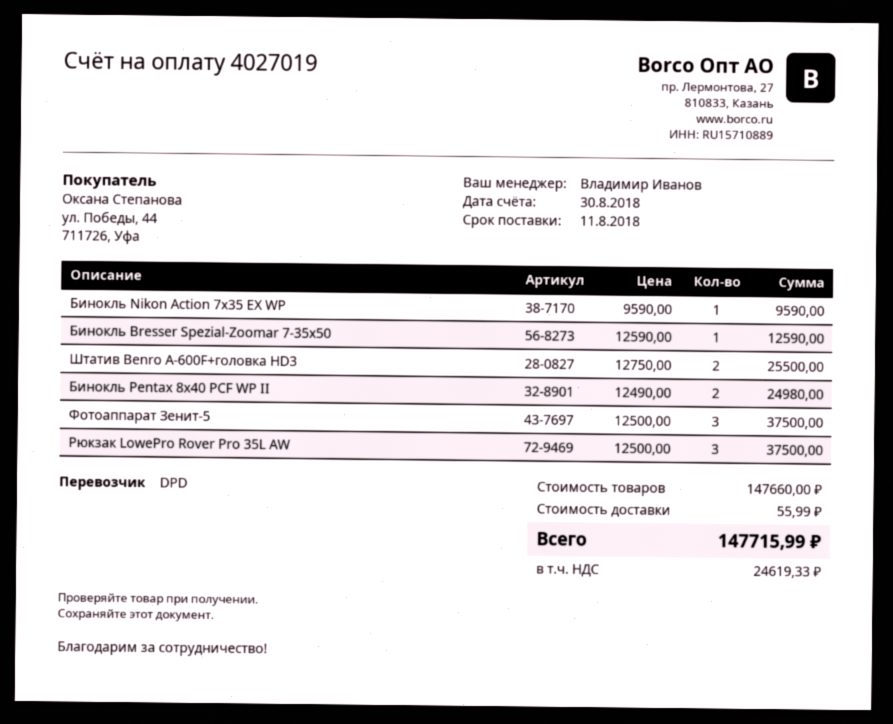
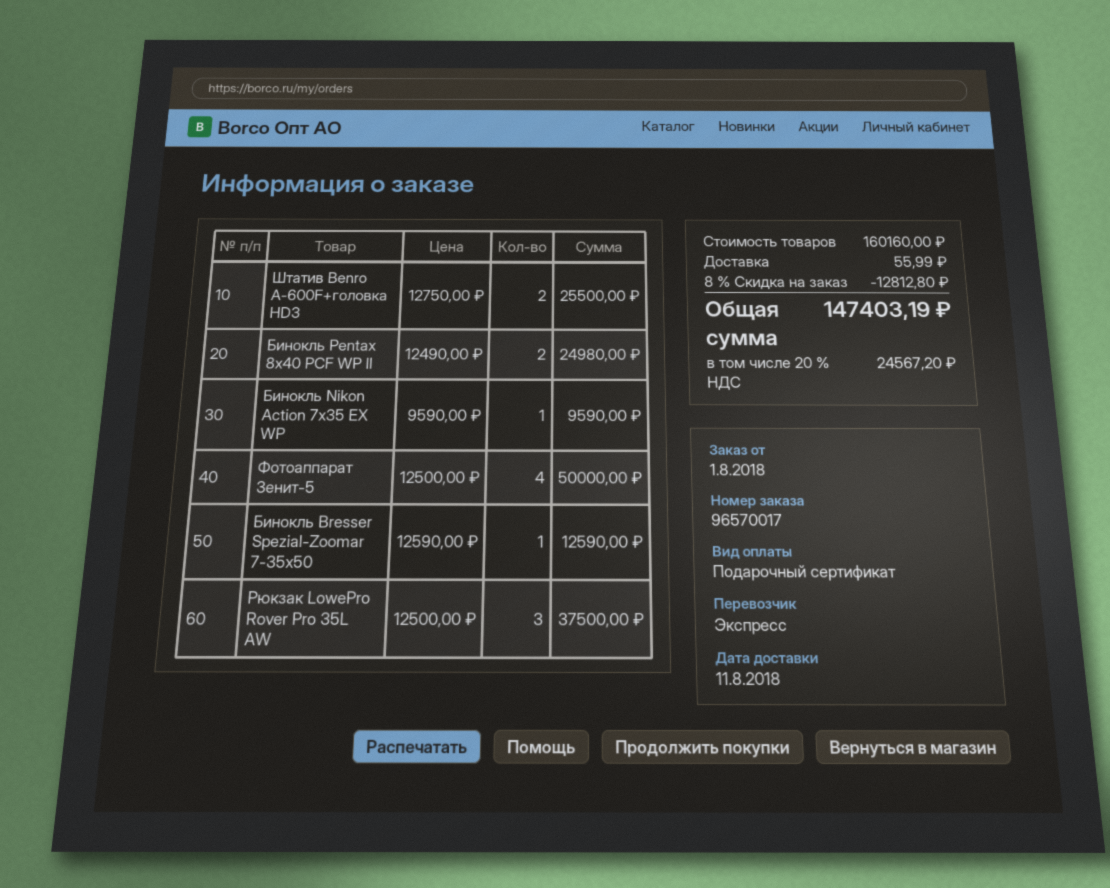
shipping method: DPD -> express
Фотоаппарат Зенит-5: 3 x 12500.00 = 37500.00 -> 4 x 12500.00 = 50000.00
subtotal: 147660.00 -> 160160.00
discount: none -> 8% = 12812.80
tax: 24619.33 -> 24567.20
total: 147715.99 -> 147403.19

